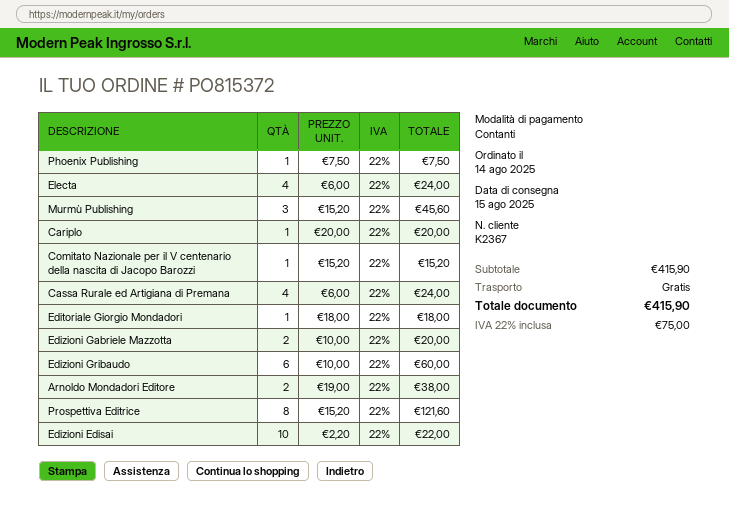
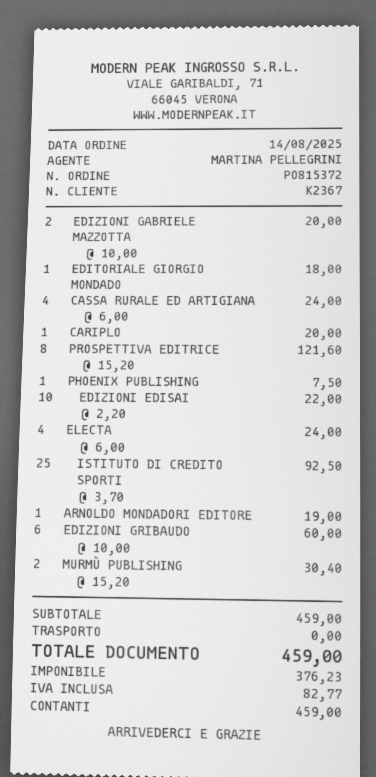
Murmù Publishing: 3 x 15.20 = 45.60 -> 2 x 15.20 = 30.40
Comitato Nazionale per il V centenario della nascita di Jacopo Barozzi: 1 x 15.20 = 15.20 -> none
Arnoldo Mondadori Editore: 2 x 19.00 = 38.00 -> 1 x 19.00 = 19.00
ISTITUTO DI CREDITO SPORTI: none -> 25 x 3.70 = 92.50
subtotal: 415.90 -> 459.00
tax: 75.00 -> 82.77
total: 415.90 -> 459.00

